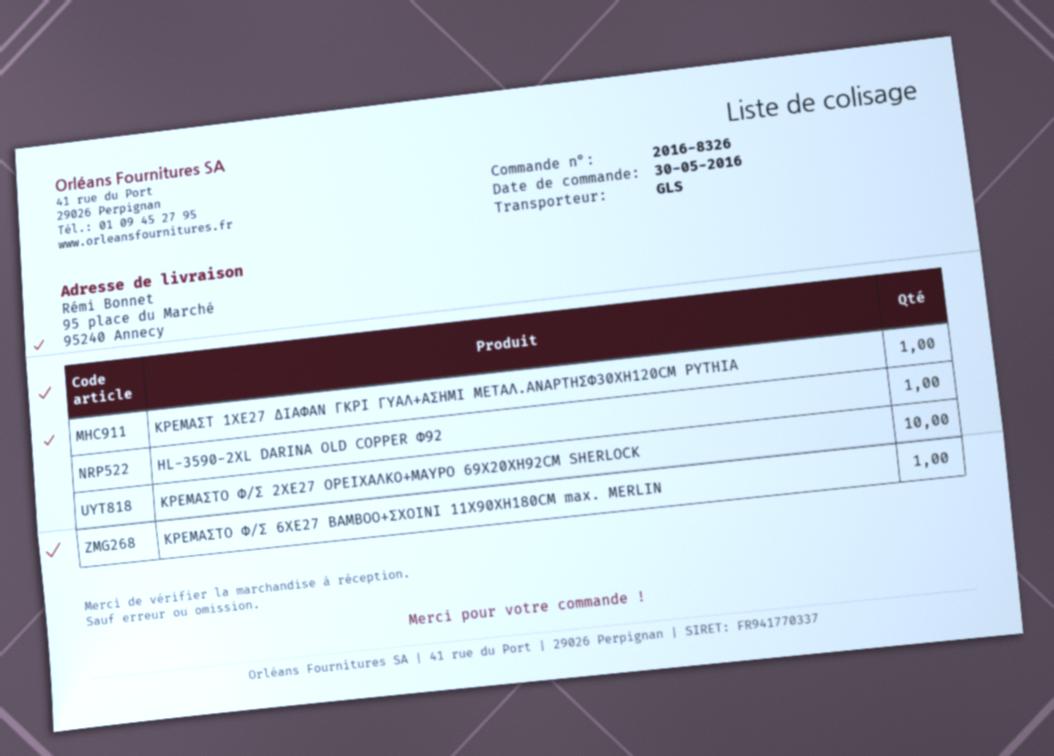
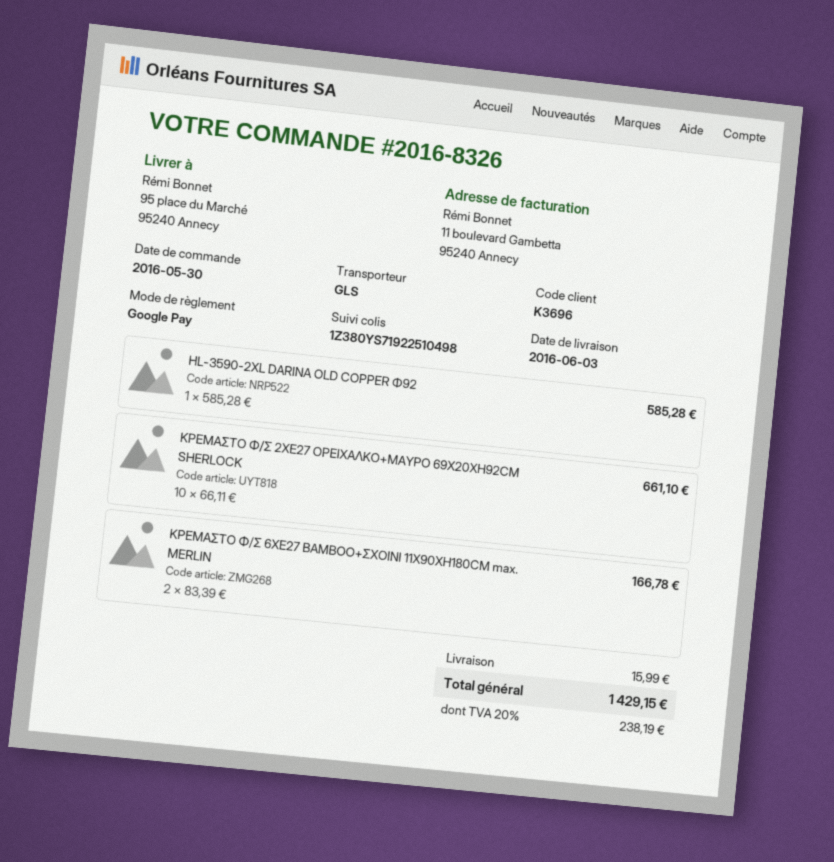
ΚΡΕΜΑΣΤ 1ΧΕ27 ΔΙΑΦΑΝ ΓΚΡΙ ΓΥΑΛ+ΑΣΗΜΙ ΜΕΤΑΛ.ΑΝΑΡΤΗΣΦ30ΧΗ120CM PYTHIA: 1 -> none
ΚΡΕΜΑΣΤΟ Φ/Σ 6ΧΕ27 BAMBOO+ΣΧΟΙΝΙ 11Χ90ΧΗ180CM max. MERLIN: 1 -> 2

